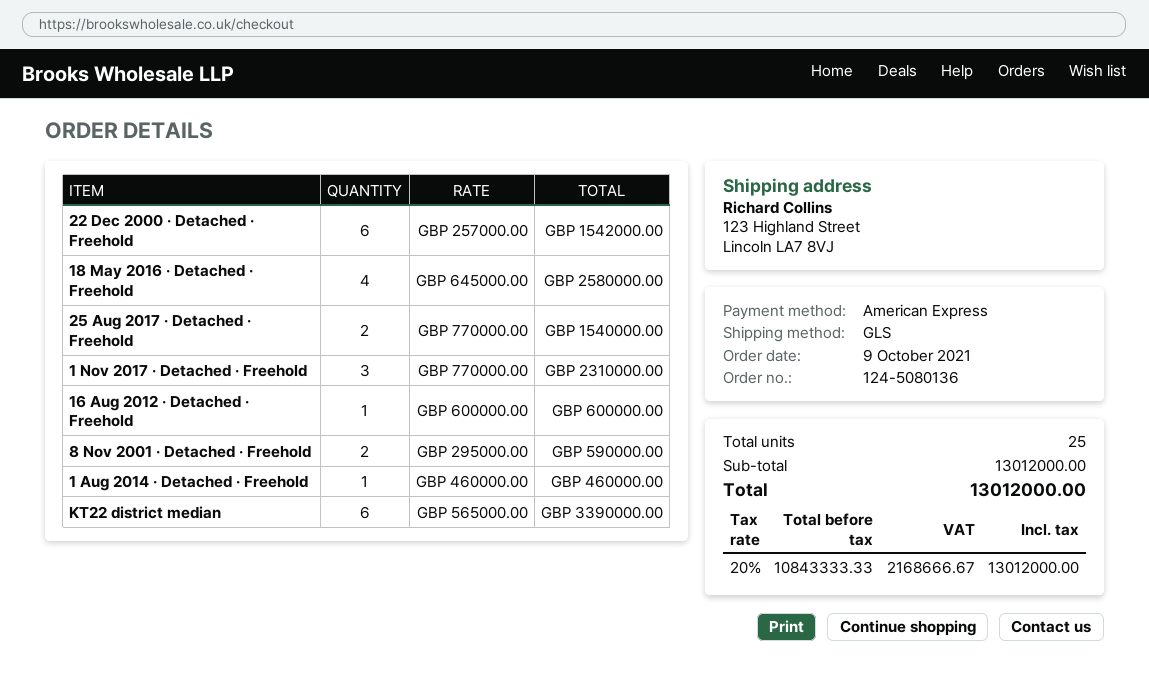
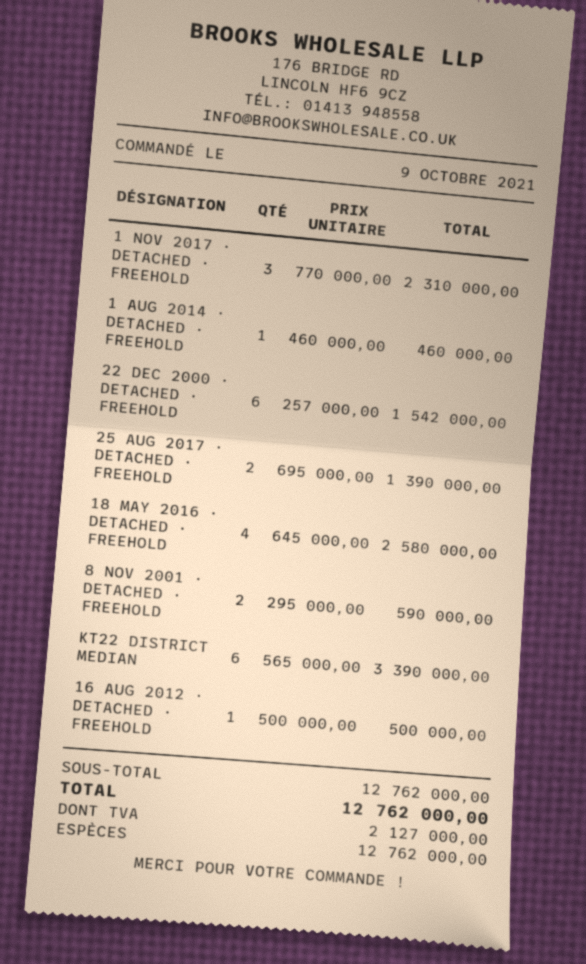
payment method: American Express -> cash
25 Aug 2017 · Detached · Freehold: 2 x 770000.00 = 1540000.00 -> 2 x 695000.00 = 1390000.00
16 Aug 2012 · Detached · Freehold: 1 x 600000.00 = 600000.00 -> 1 x 500000.00 = 500000.00
subtotal: 13012000.00 -> 12762000.00
tax: 2168666.67 -> 2127000.00
total: 13012000.00 -> 12762000.00

